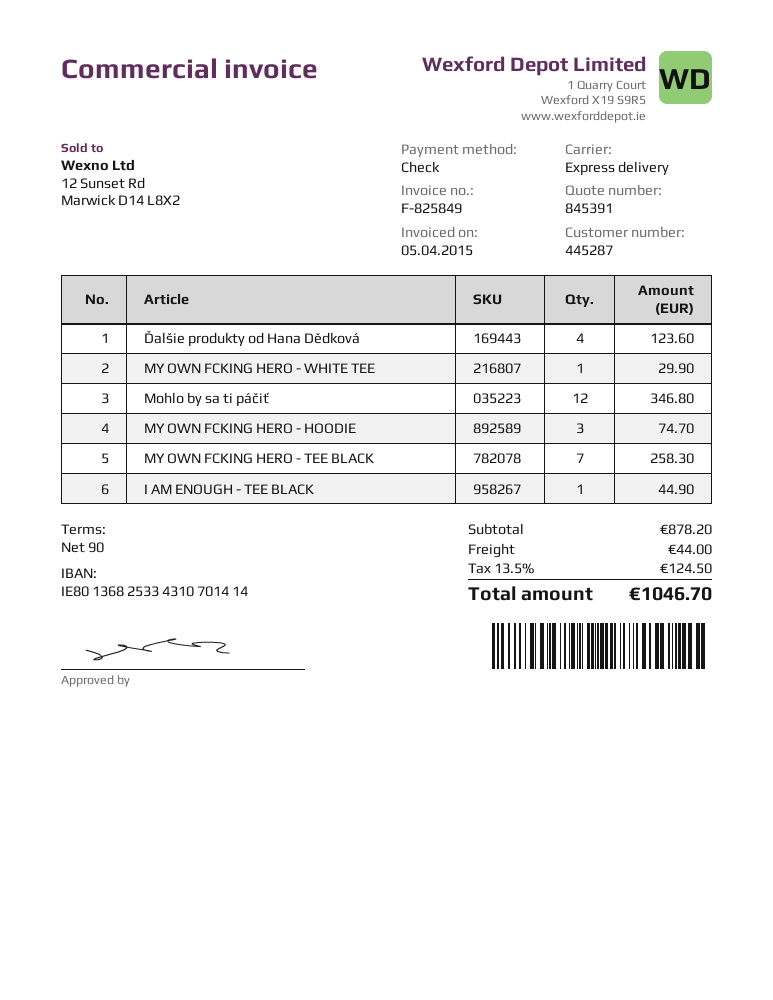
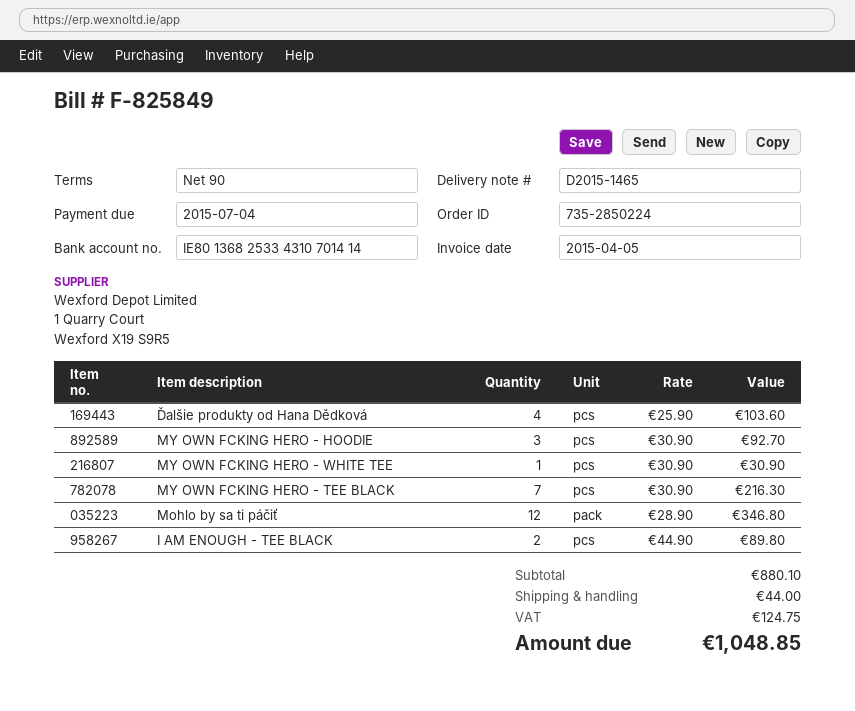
Ďalšie produkty od Hana Dědková: 4 for 123.60 -> 4 for 103.60
MY OWN FCKING HERO - WHITE TEE: 1 for 29.90 -> 1 for 30.90
MY OWN FCKING HERO - HOODIE: 3 for 74.70 -> 3 for 92.70
MY OWN FCKING HERO - TEE BLACK: 7 for 258.30 -> 7 for 216.30
I AM ENOUGH - TEE BLACK: 1 for 44.90 -> 2 for 89.80
subtotal: 878.20 -> 880.10
tax: 124.50 -> 124.75
total: 1046.70 -> 1048.85

